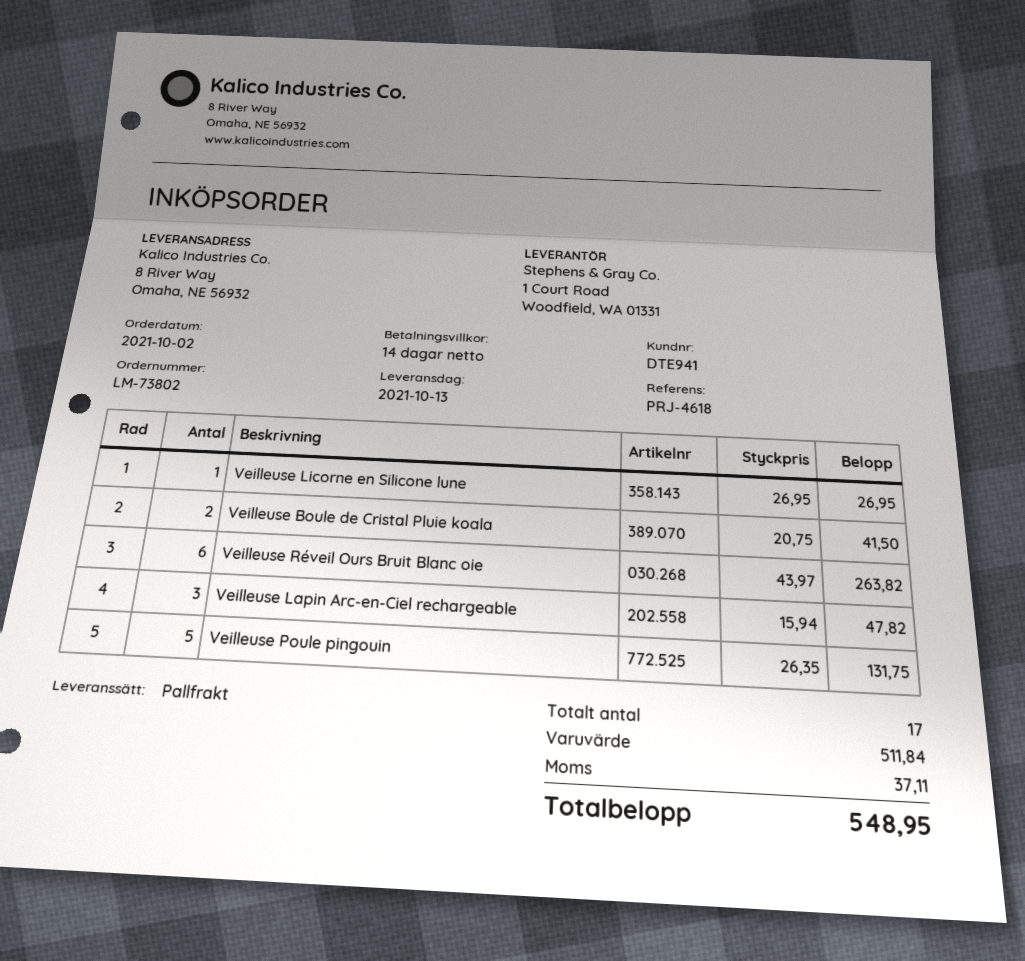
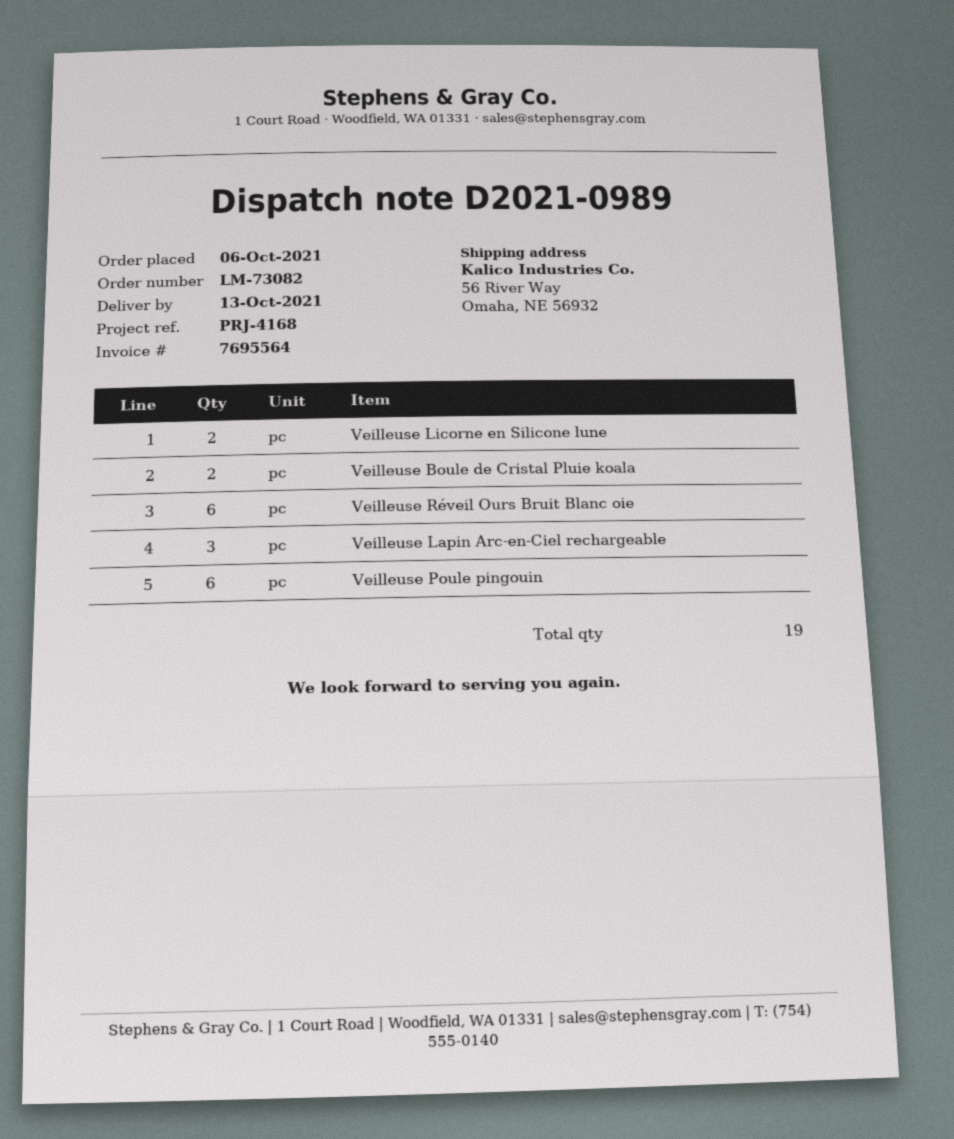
order number: LM-73802 -> LM-73082
order date: 2021-10-02 -> 2021-10-06
reference: PRJ-4618 -> PRJ-4168
ship to: 8 River Way, Omaha, NE 56932 -> 56 River Way, Omaha, NE 56932
Veilleuse Licorne en Silicone lune: 1 -> 2
Veilleuse Poule pingouin: 5 -> 6
total quantity: 17 -> 19

